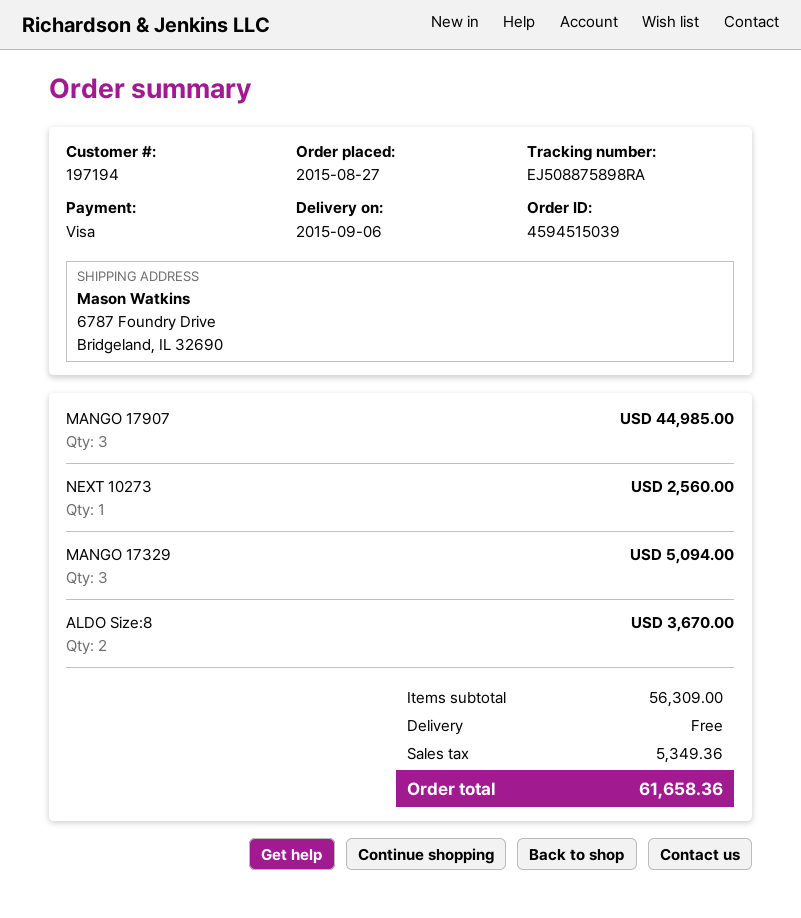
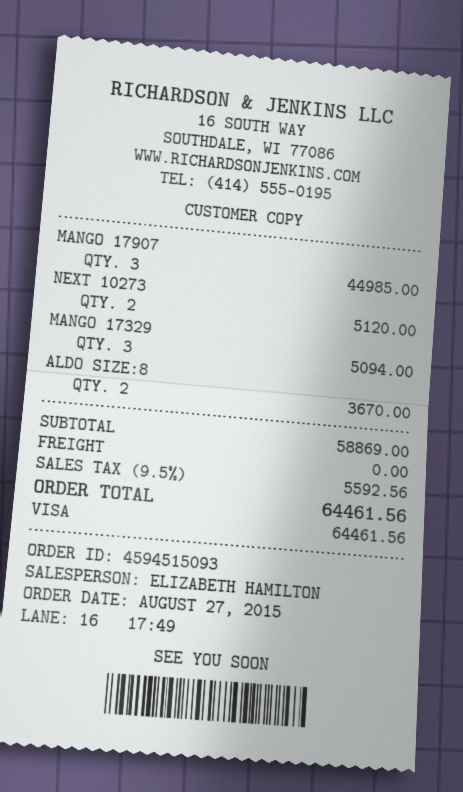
order number: 4594515039 -> 4594515093
NEXT 10273: 1 for 2560.00 -> 2 for 5120.00
subtotal: 56309.00 -> 58869.00
tax: 5349.36 -> 5592.56
total: 61658.36 -> 64461.56

